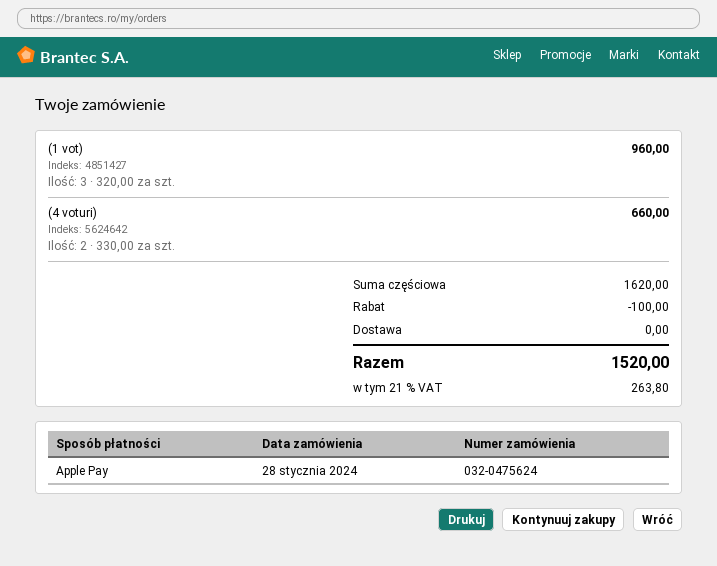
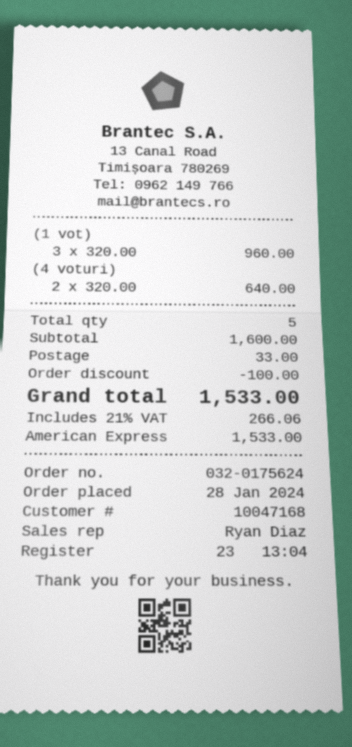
order number: 032-0475624 -> 032-0175624
payment method: Apple Pay -> American Express
(4 voturi): 2 x 330.00 = 660.00 -> 2 x 320.00 = 640.00
subtotal: 1620.00 -> 1600.00
shipping: 0.00 -> 33.00
tax: 21% = 263.80 -> 21% = 266.06
total: 1520.00 -> 1533.00

